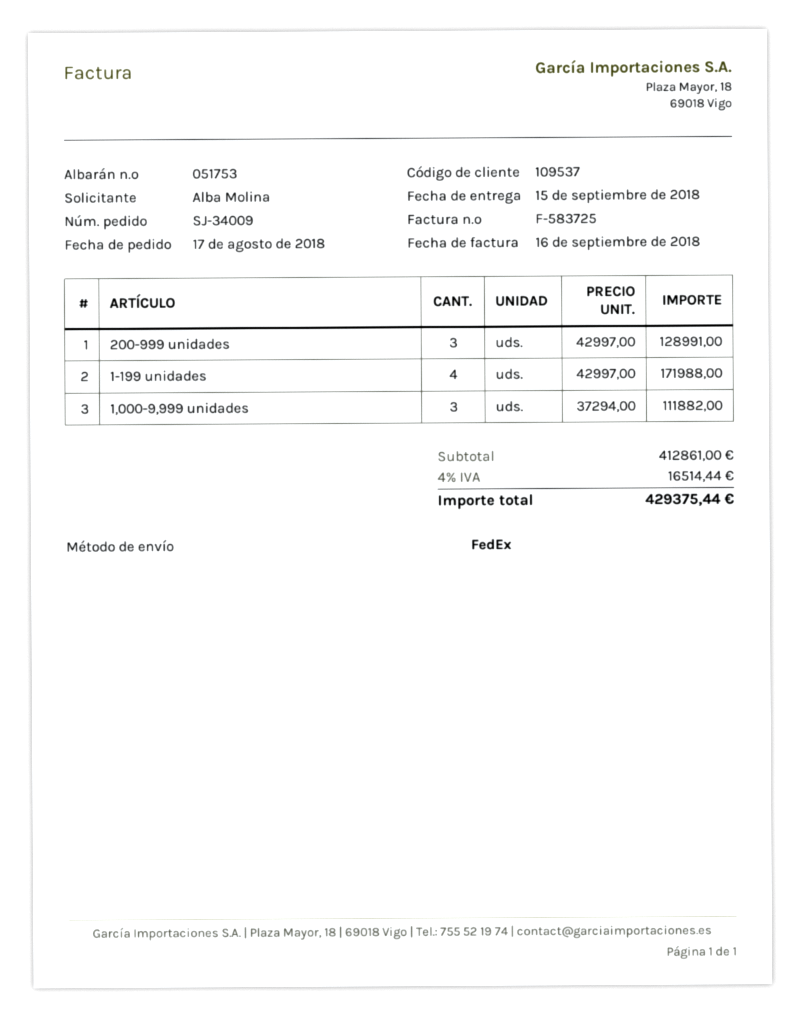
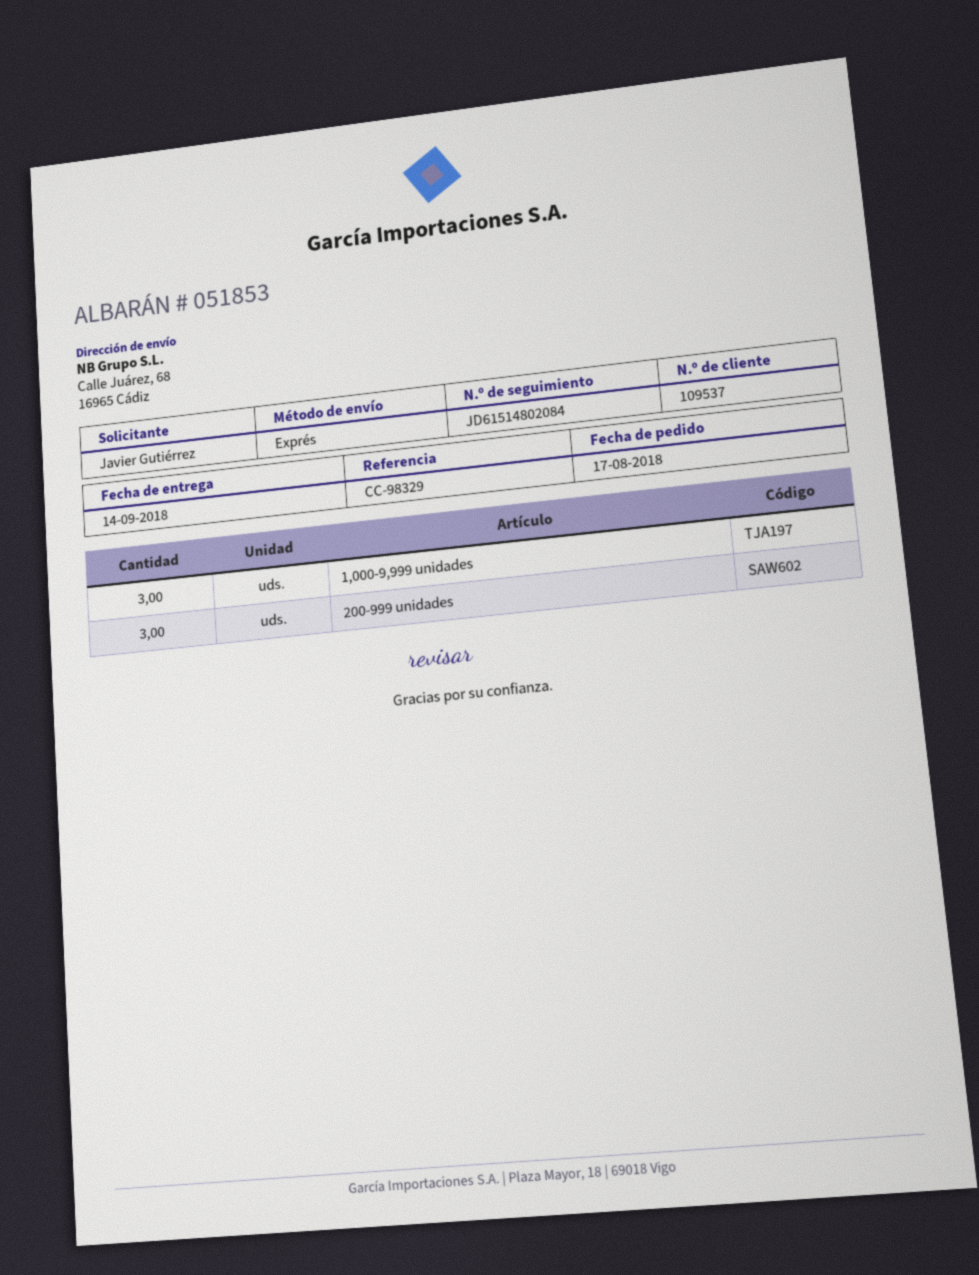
delivery note number: 051753 -> 051853
delivery date: 2018-09-15 -> 2018-09-14
ordered by: Alba Molina -> Javier Gutiérrez
shipping method: FedEx -> express
1-199 unidades: 4 -> none

